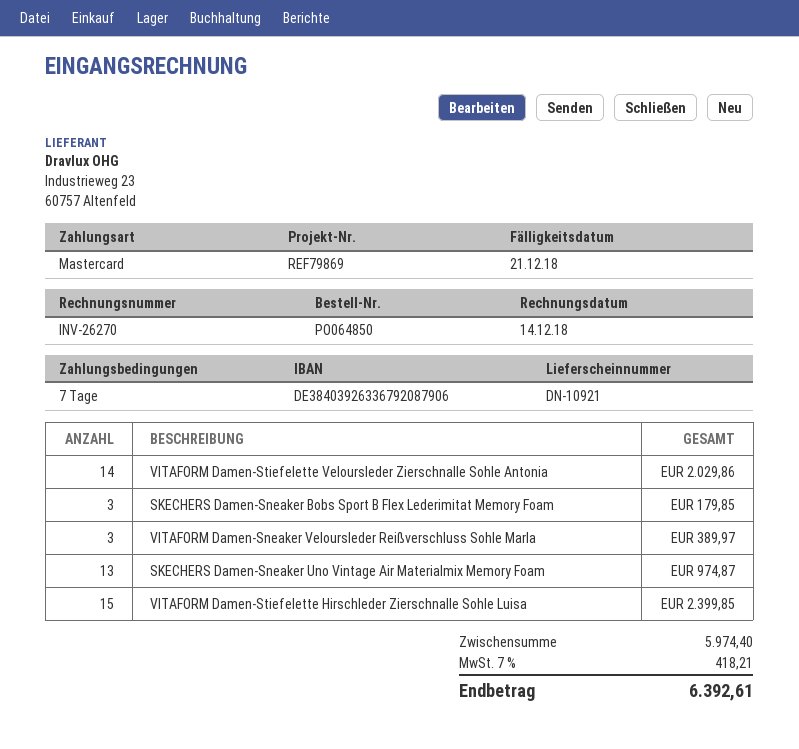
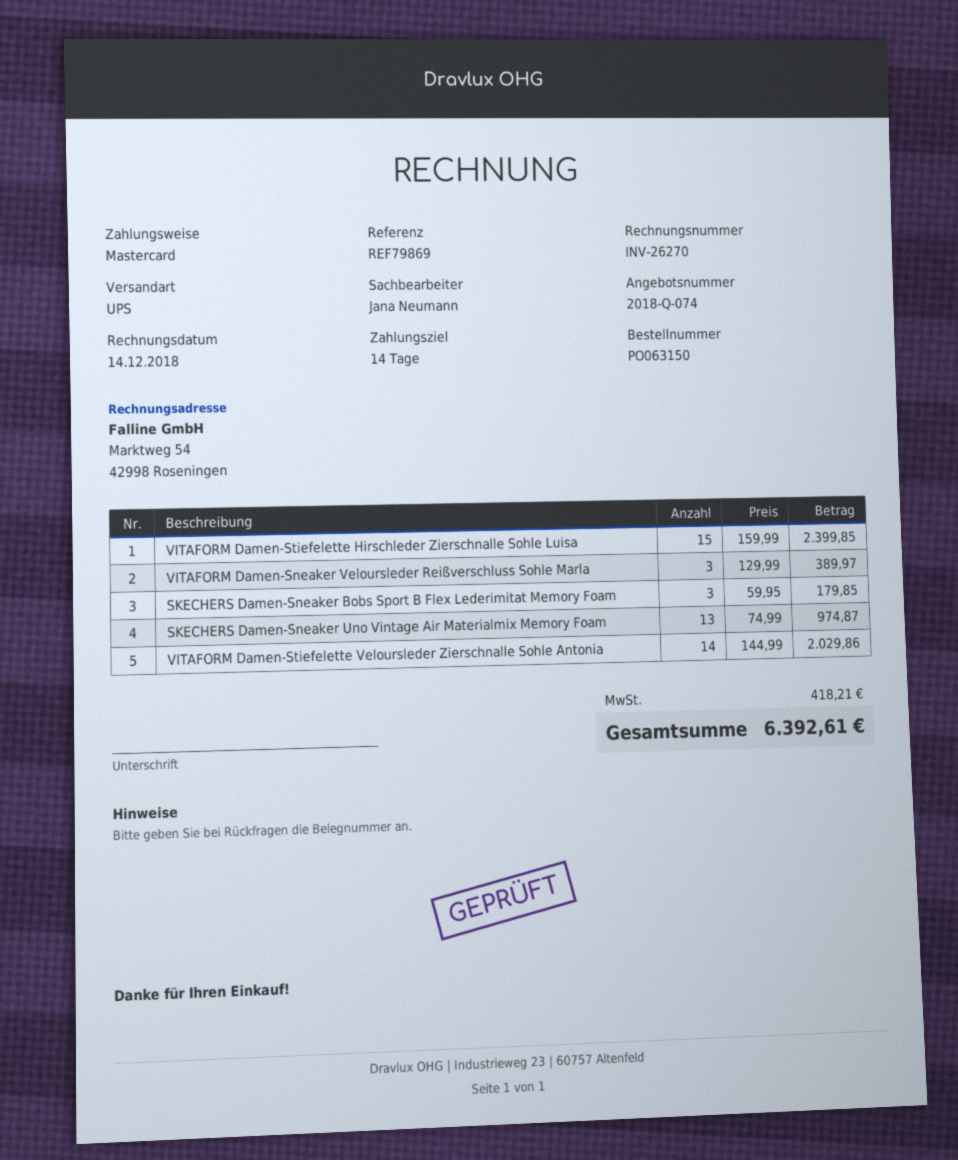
order number: PO064850 -> PO063150
payment terms: 7 days -> 14 days

